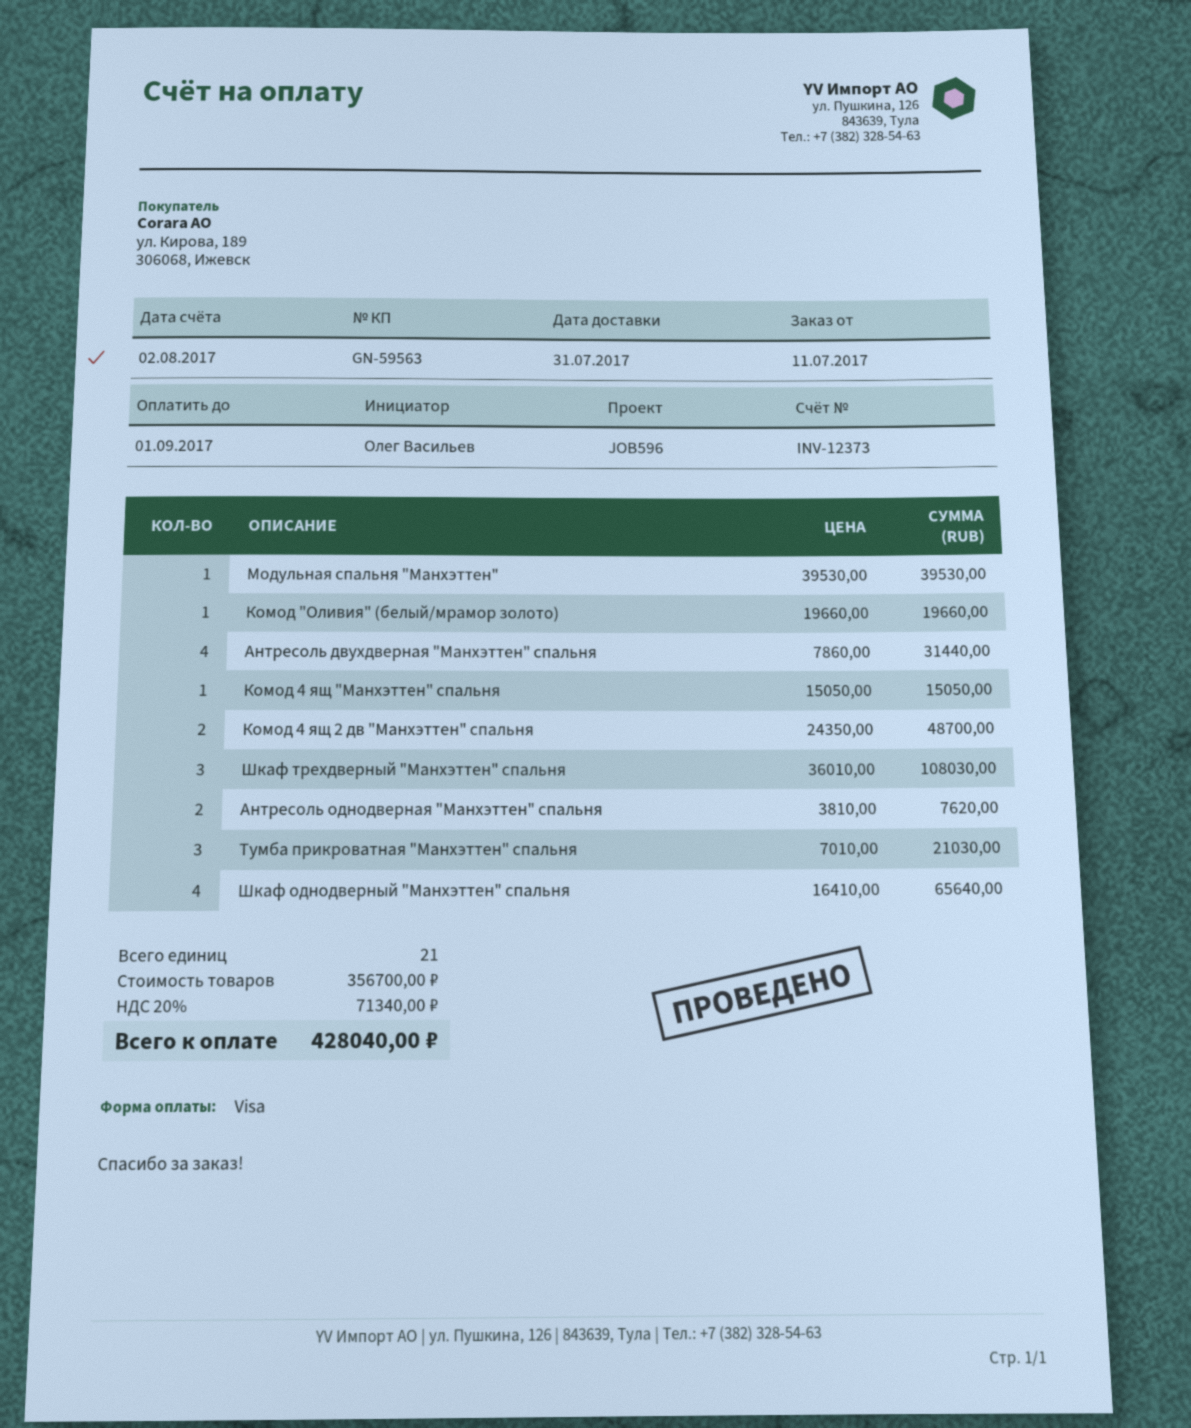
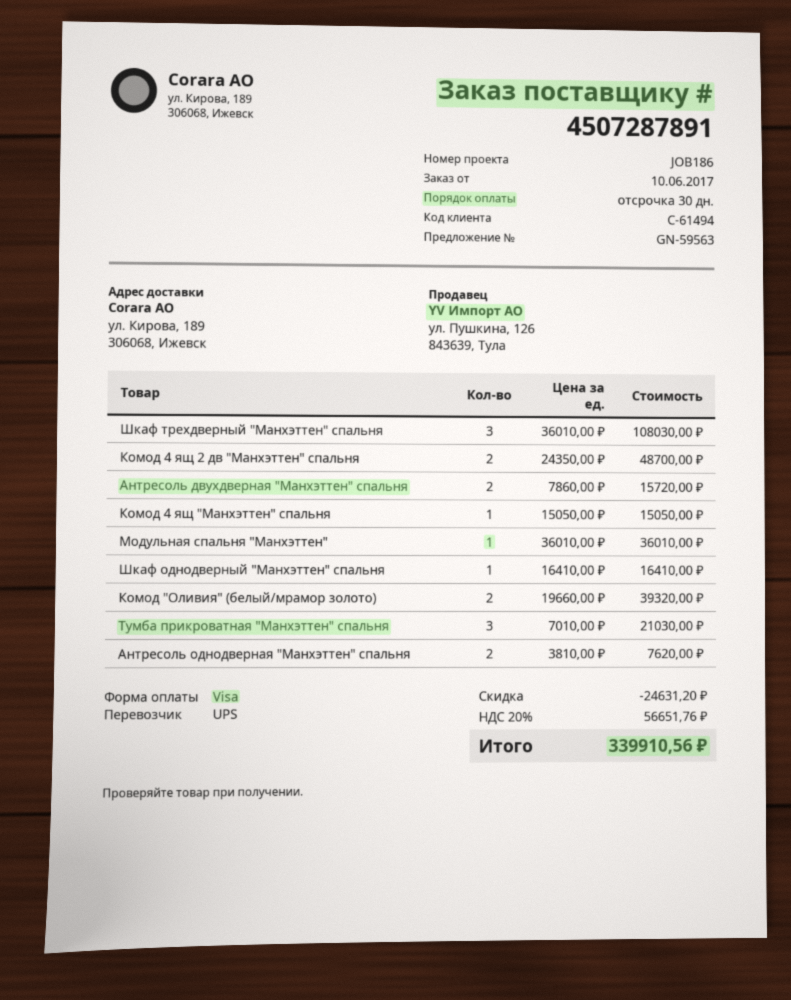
order date: 2017-07-11 -> 2017-06-10
reference: JOB596 -> JOB186
Модульная спальня "Манхэттен": 1 x 39530.00 = 39530.00 -> 1 x 36010.00 = 36010.00
Комод "Оливия" (белый/мрамор золото): 1 x 19660.00 = 19660.00 -> 2 x 19660.00 = 39320.00
Антресоль двухдверная "Манхэттен" спальня: 4 x 7860.00 = 31440.00 -> 2 x 7860.00 = 15720.00
Шкаф однодверный "Манхэттен" спальня: 4 x 16410.00 = 65640.00 -> 1 x 16410.00 = 16410.00
discount: none -> 24631.20
tax: 20% = 71340.00 -> 20% = 56651.76
total: 428040.00 -> 339910.56

